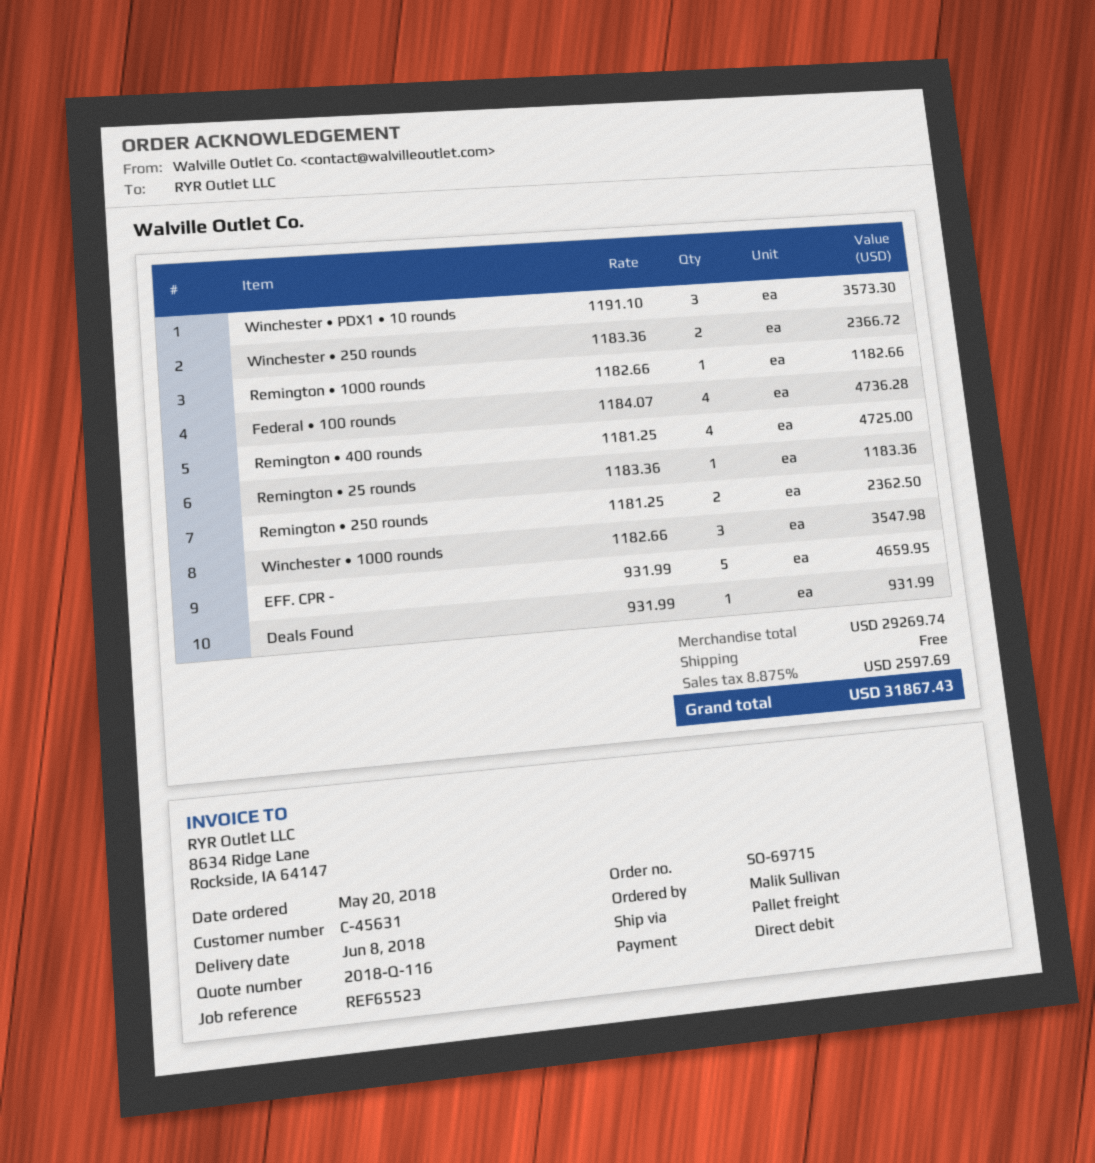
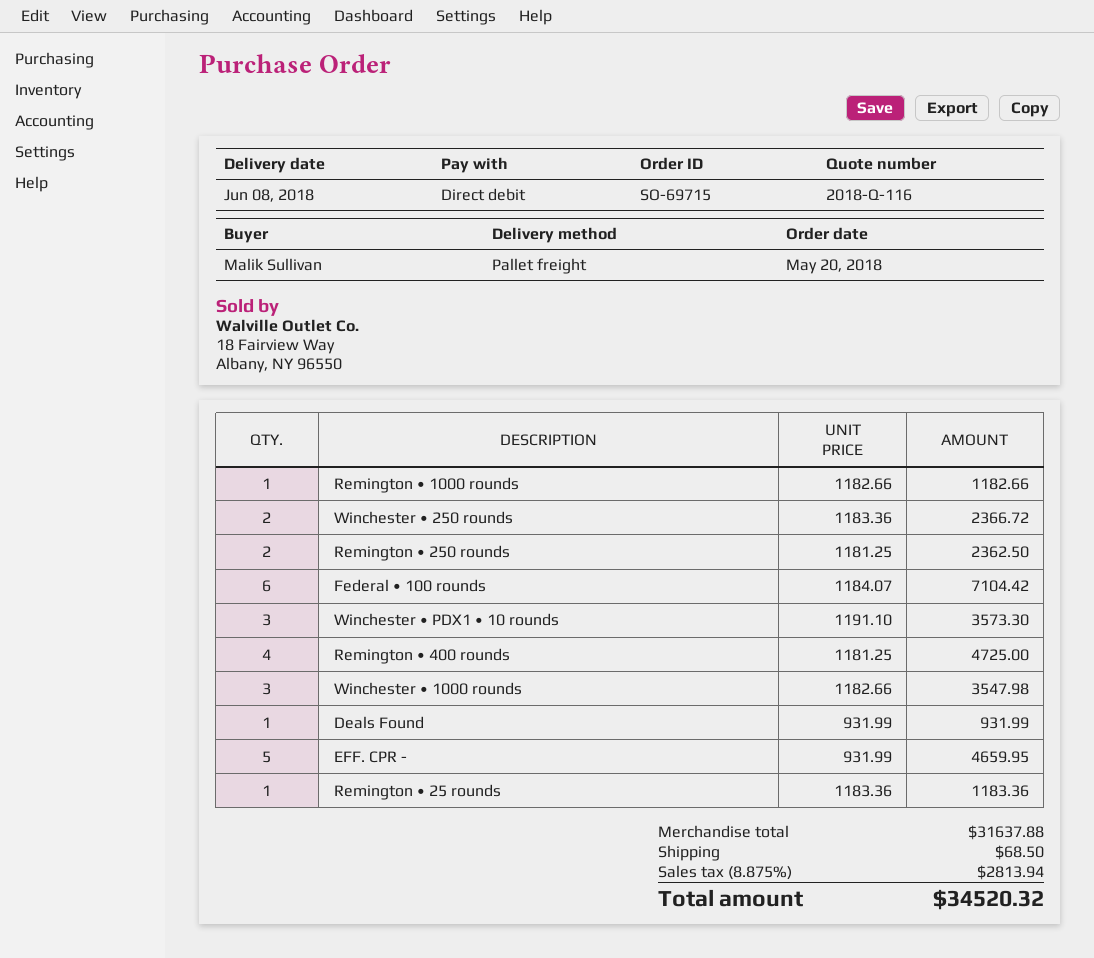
Federal • 100 rounds: 4 x 1184.07 = 4736.28 -> 6 x 1184.07 = 7104.42
subtotal: 29269.74 -> 31637.88
shipping: 0.00 -> 68.50
tax: 8.875% = 2597.69 -> 8.875% = 2813.94
total: 31867.43 -> 34520.32

